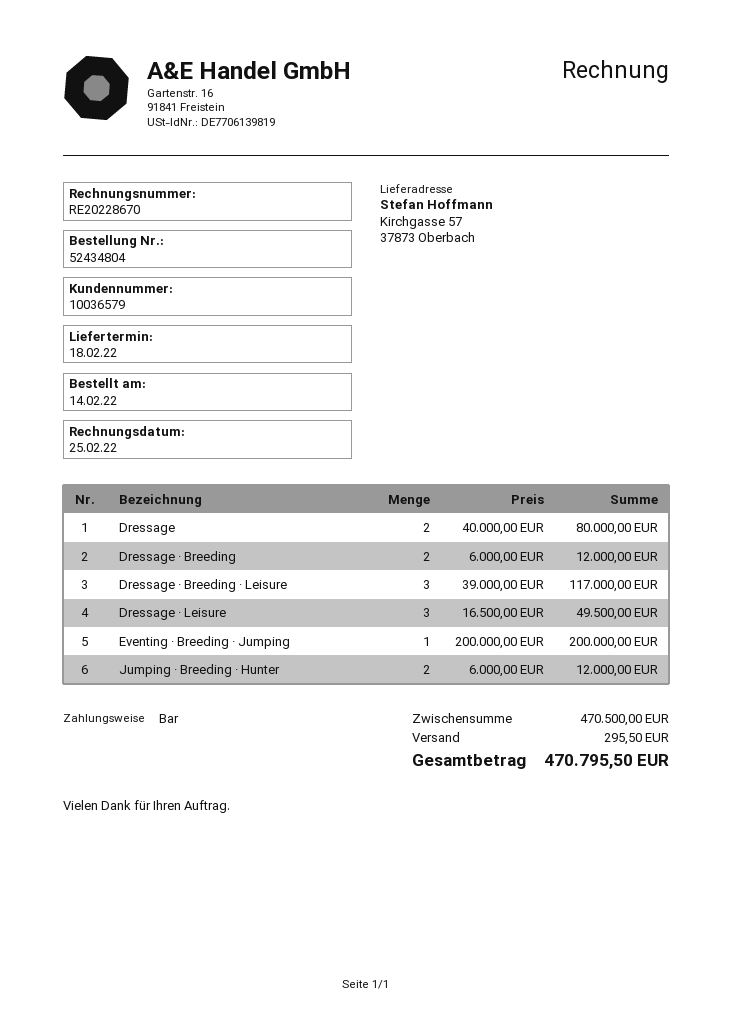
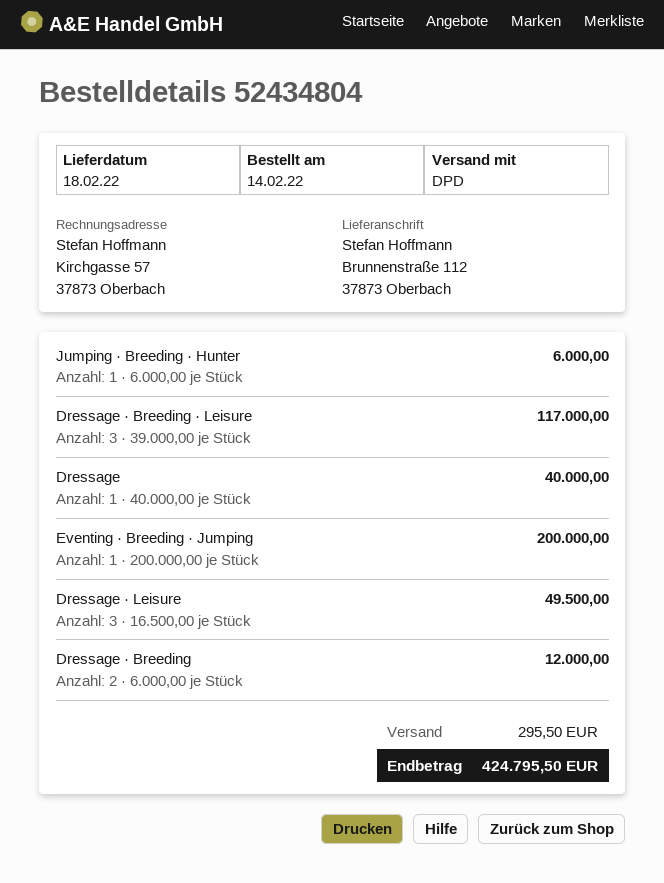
ship to: Kirchgasse 57, 37873 Oberbach -> Brunnenstraße 112, 37873 Oberbach
Dressage: 2 x 40000.00 = 80000.00 -> 1 x 40000.00 = 40000.00
Jumping · Breeding · Hunter: 2 x 6000.00 = 12000.00 -> 1 x 6000.00 = 6000.00
total: 470795.50 -> 424795.50

